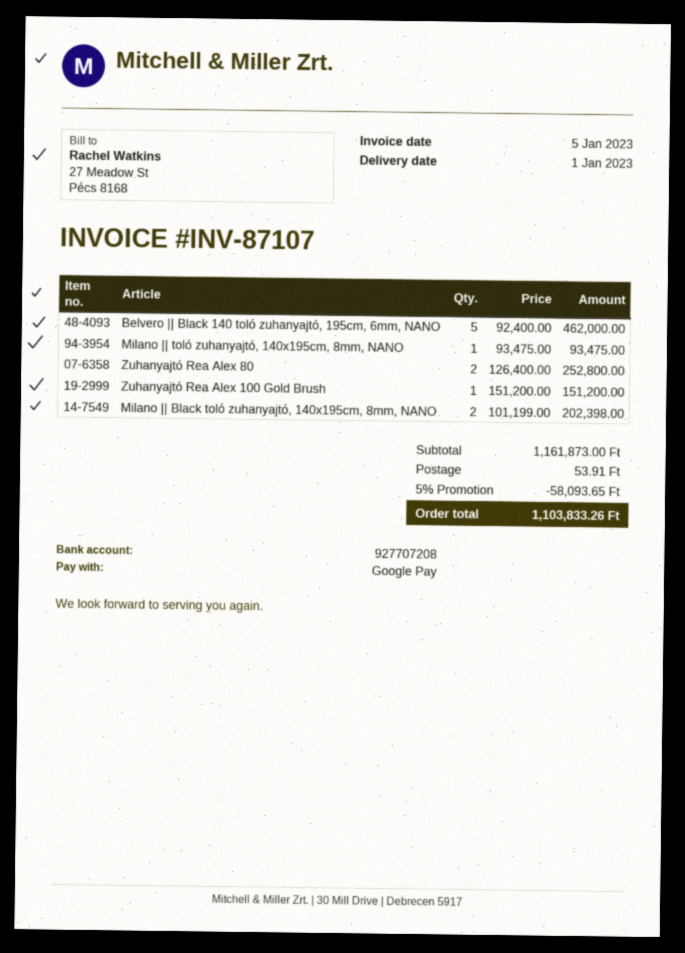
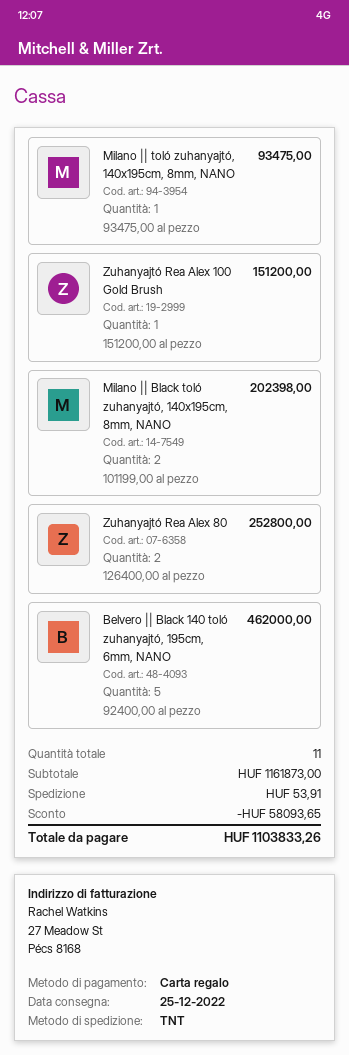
delivery date: 2023-01-01 -> 2022-12-25
payment method: Google Pay -> gift card

